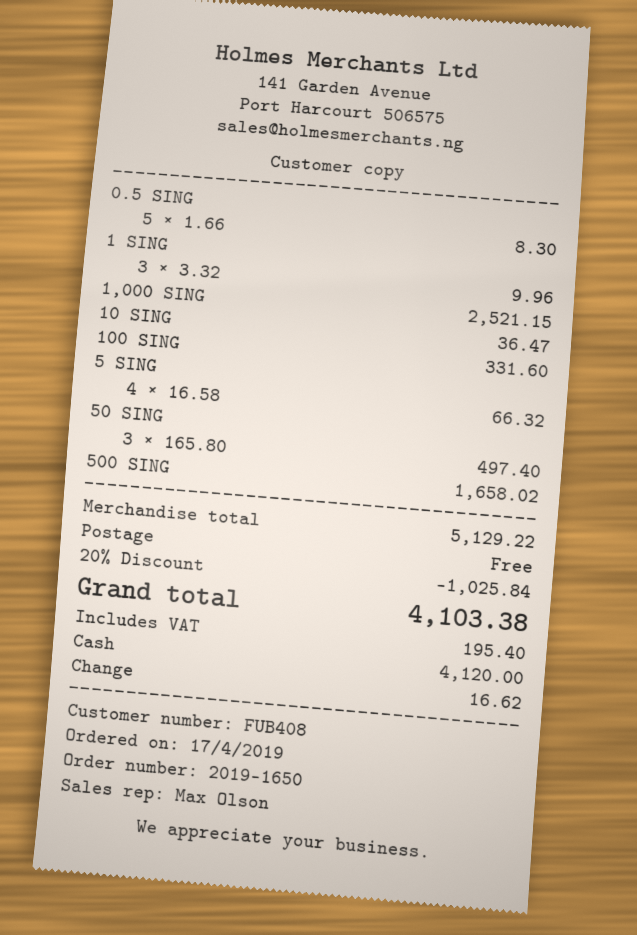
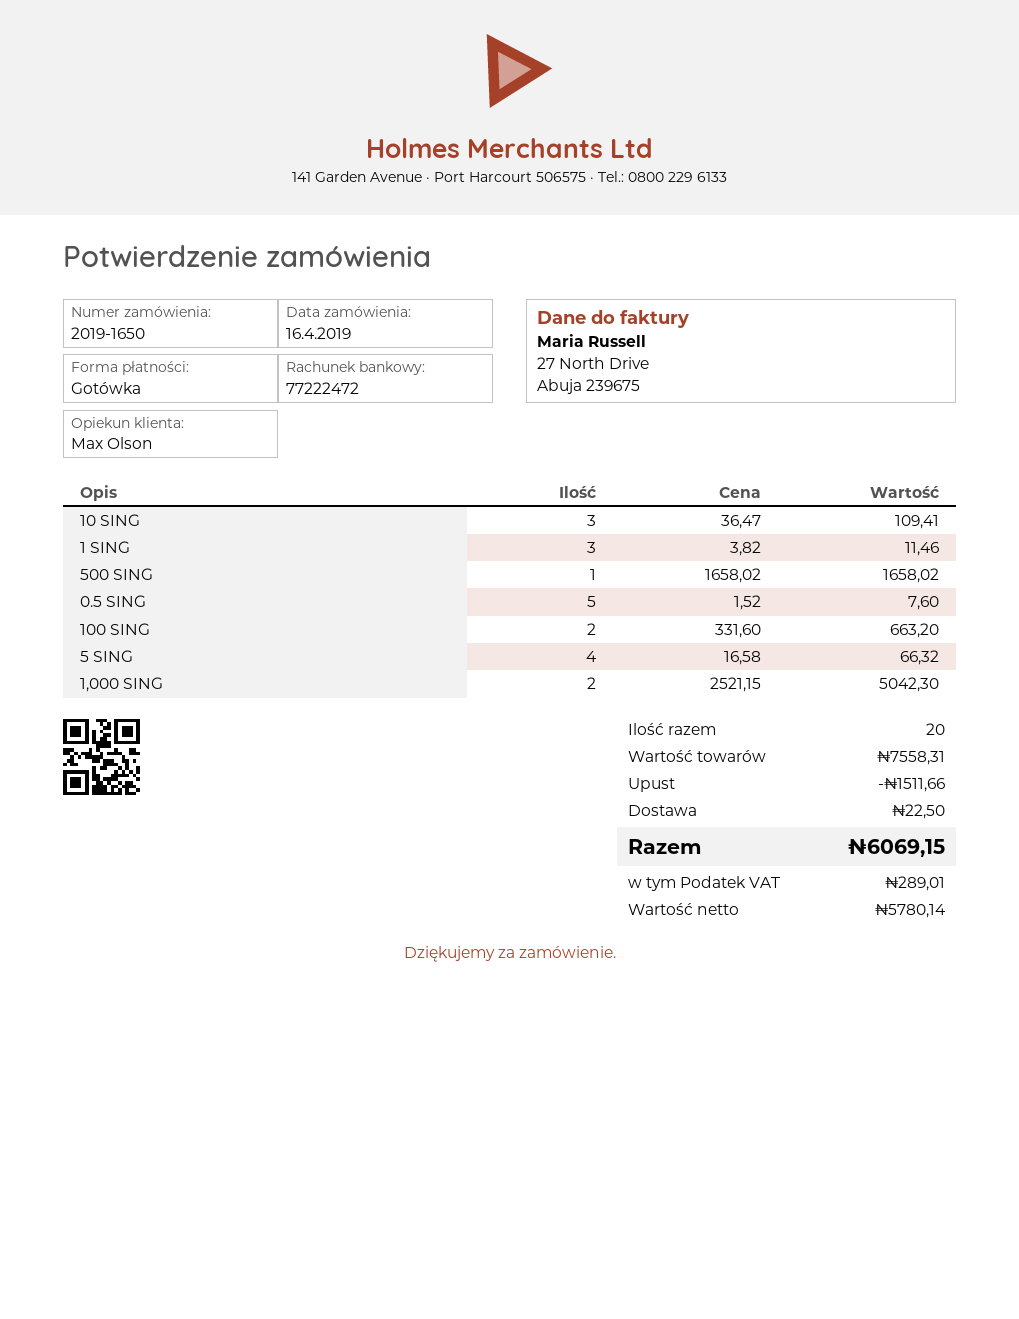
order date: 2019-04-17 -> 2019-04-16
0.5 SING: 5 x 1.66 = 8.30 -> 5 x 1.52 = 7.60
1 SING: 3 x 3.32 = 9.96 -> 3 x 3.82 = 11.46
1,000 SING: 1 x 2521.15 = 2521.15 -> 2 x 2521.15 = 5042.30
10 SING: 1 x 36.47 = 36.47 -> 3 x 36.47 = 109.41
100 SING: 1 x 331.60 = 331.60 -> 2 x 331.60 = 663.20
50 SING: 3 x 165.80 = 497.40 -> none
subtotal: 5129.22 -> 7558.31
discount: 1025.84 -> 1511.66
shipping: 0.00 -> 22.50
tax: 195.40 -> 289.01
total: 4103.38 -> 6069.15

